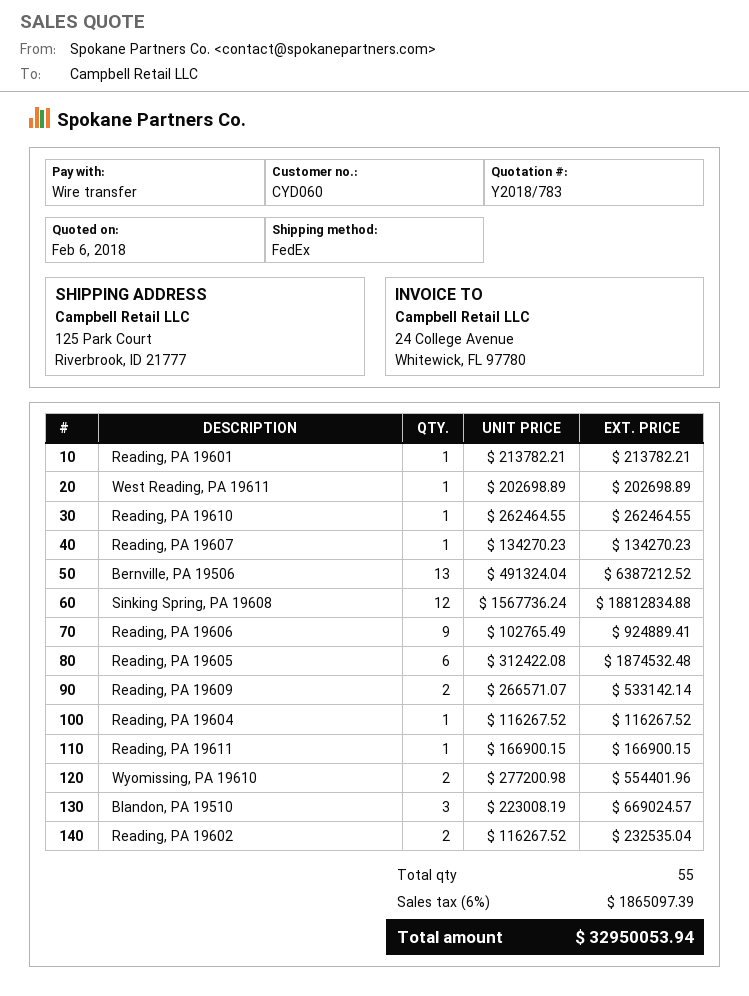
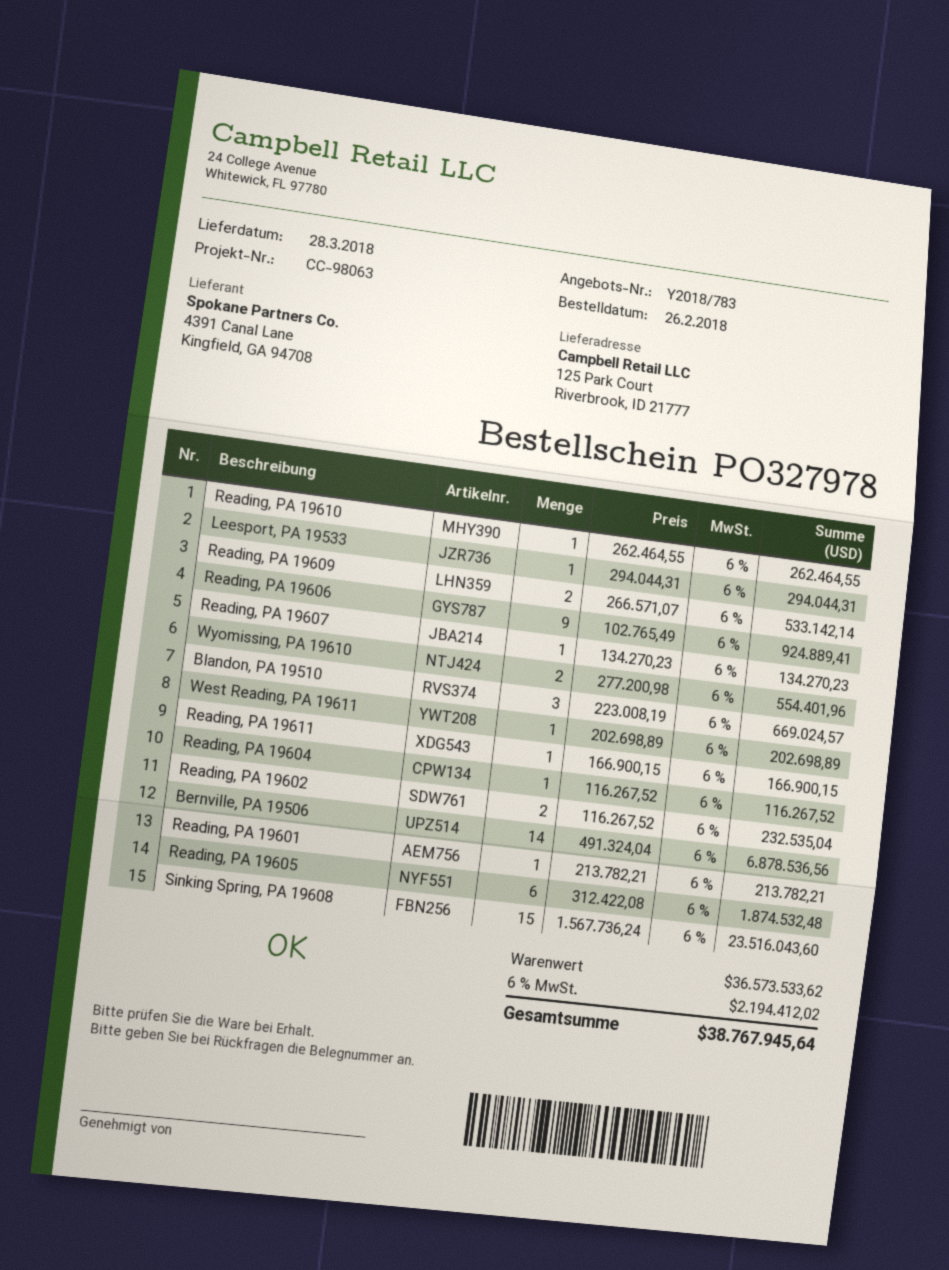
Bernville, PA 19506: 13 x 491324.04 = 6387212.52 -> 14 x 491324.04 = 6878536.56
Sinking Spring, PA 19608: 12 x 1567736.24 = 18812834.88 -> 15 x 1567736.24 = 23516043.60
Leesport, PA 19533: none -> 1 x 294044.31 = 294044.31
tax: 6% = 1865097.39 -> 6% = 2194412.02
total: 32950053.94 -> 38767945.64

